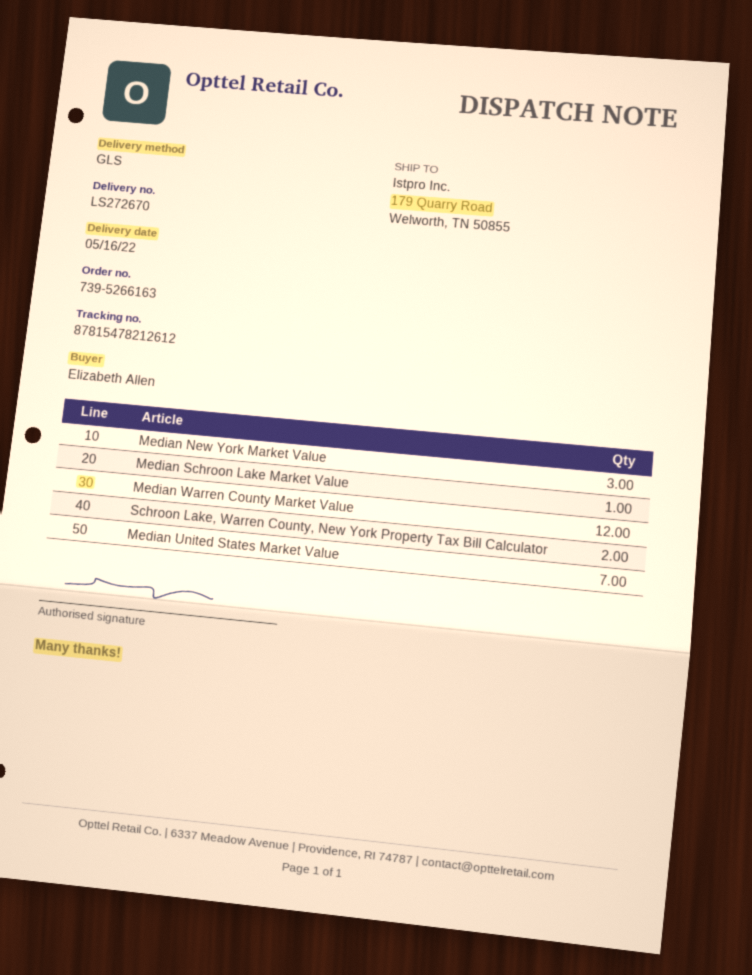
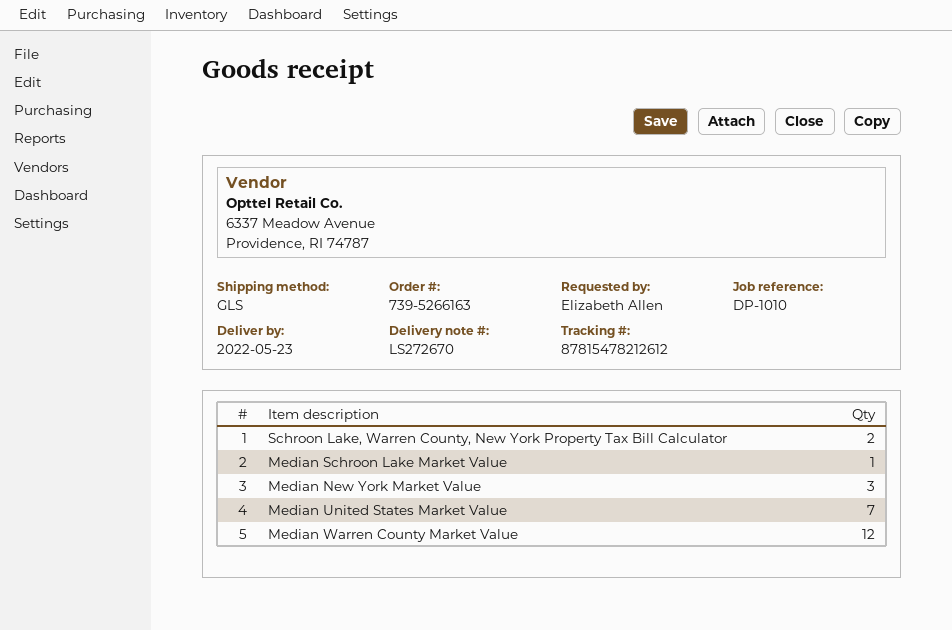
delivery date: 2022-05-16 -> 2022-05-23

